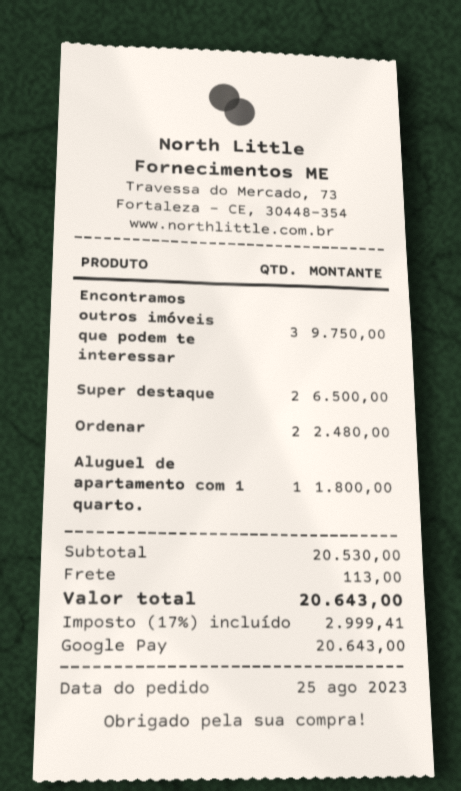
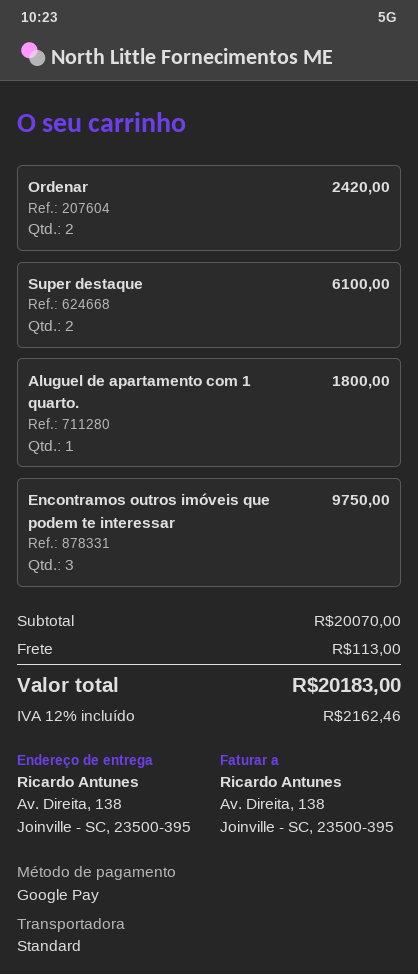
Super destaque: 2 for 6500.00 -> 2 for 6100.00
Ordenar: 2 for 2480.00 -> 2 for 2420.00
subtotal: 20530.00 -> 20070.00
tax: 17% = 2999.41 -> 12% = 2162.46
total: 20643.00 -> 20183.00

